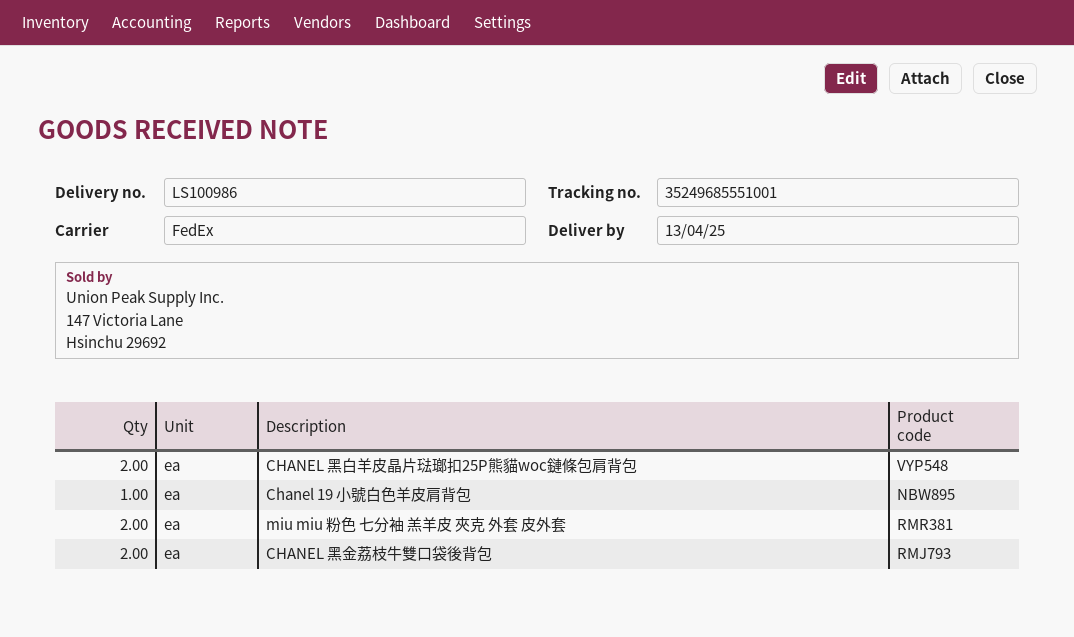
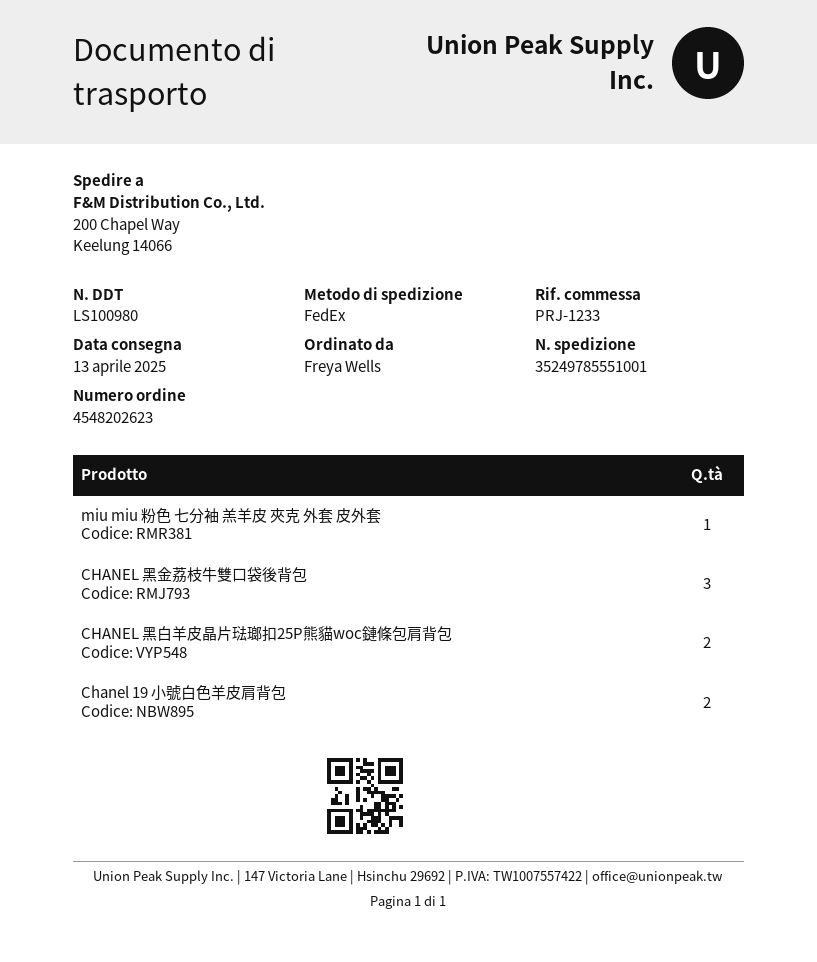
delivery note number: LS100986 -> LS100980
tracking number: 35249685551001 -> 35249785551001
Chanel 19 小號白色羊皮肩背包: 1 -> 2
miu miu 粉色 七分袖 羔羊皮 夾克 外套 皮外套: 2 -> 1
CHANEL 黑金荔枝牛雙口袋後背包: 2 -> 3

